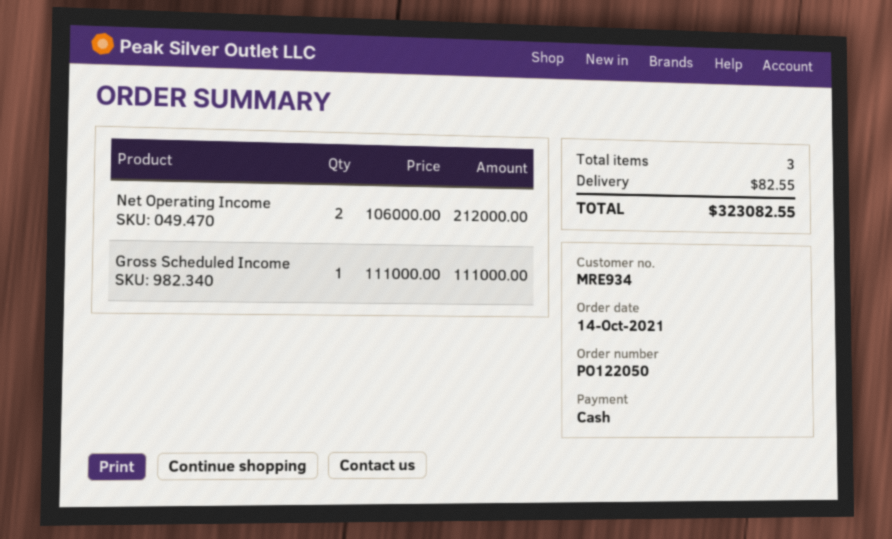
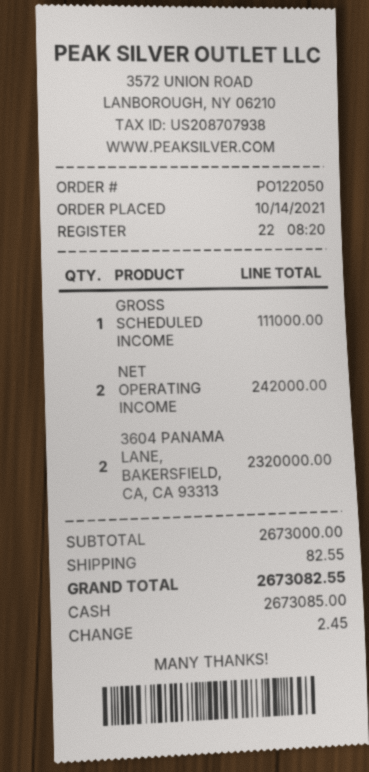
Net Operating Income: 2 for 212000.00 -> 2 for 242000.00
3604 PANAMA LANE, BAKERSFIELD, CA, CA 93313: none -> 2 for 2320000.00
total: 323082.55 -> 2673082.55

